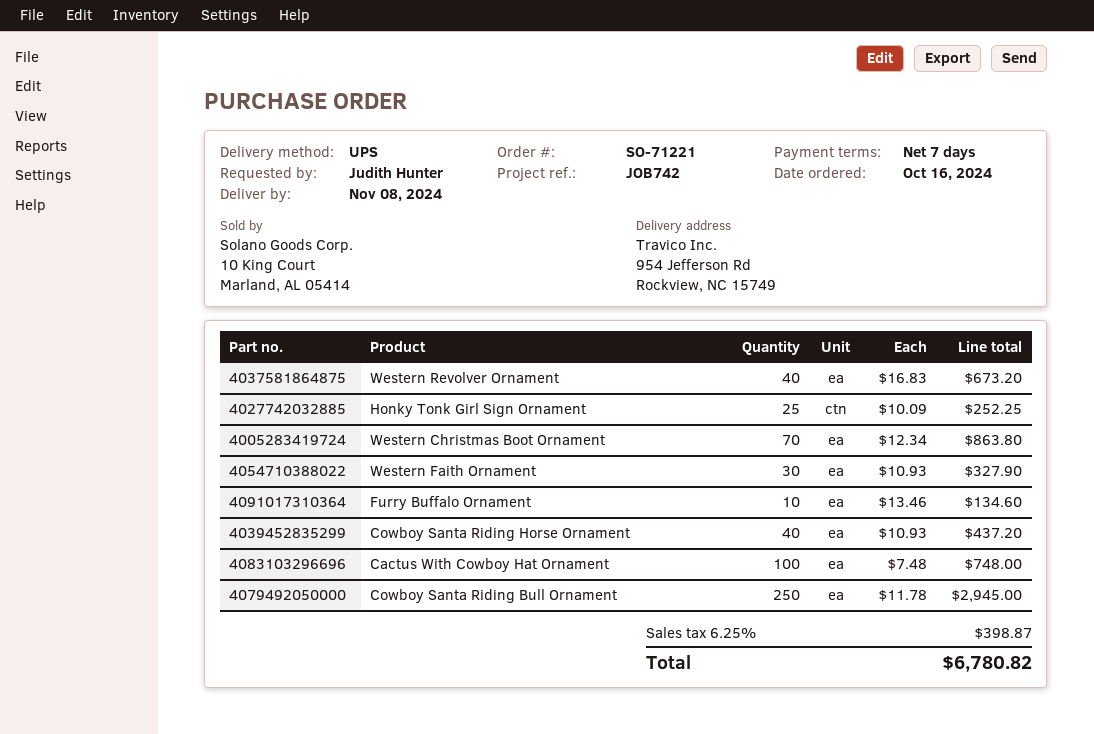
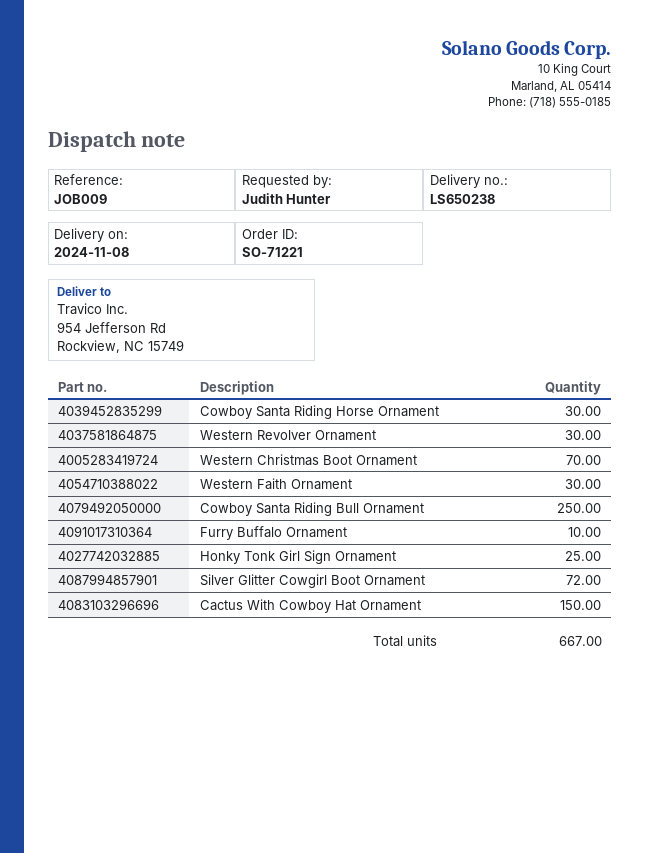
reference: JOB742 -> JOB009
Western Revolver Ornament: 40 -> 30
Cowboy Santa Riding Horse Ornament: 40 -> 30
Cactus With Cowboy Hat Ornament: 100 -> 150
Silver Glitter Cowgirl Boot Ornament: none -> 72

